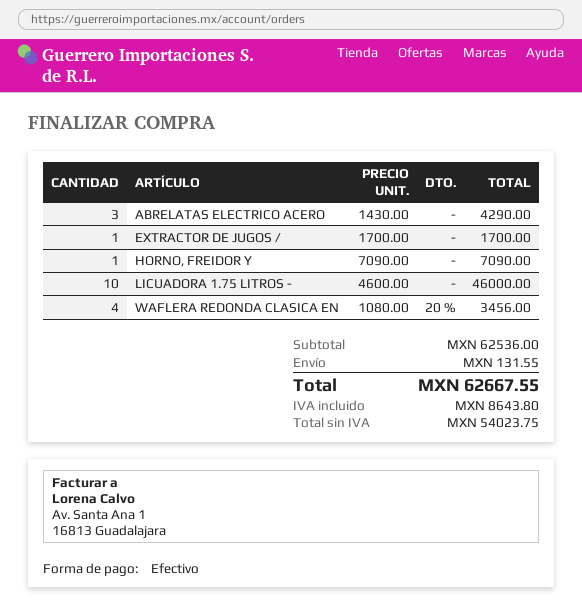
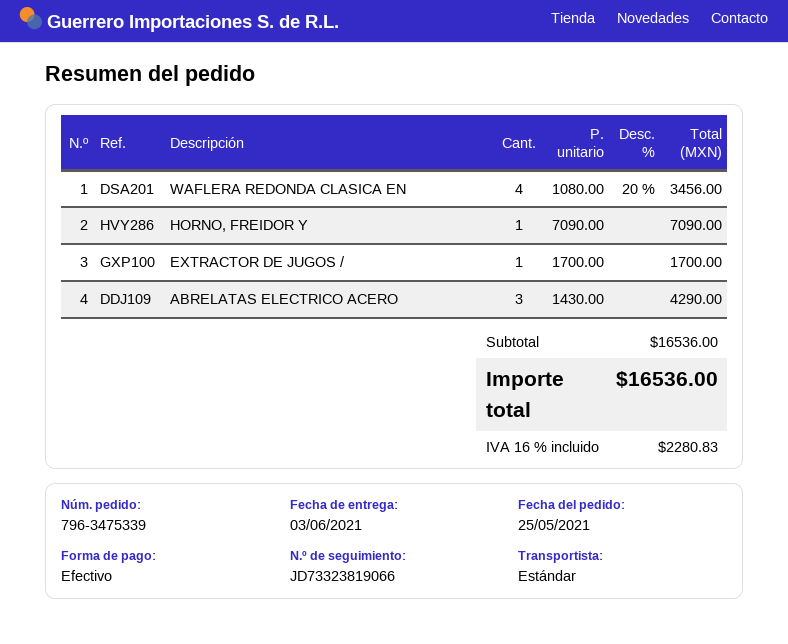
LICUADORA 1.75 LITROS -: 10 x 4600.00 = 46000.00 -> none
subtotal: 62536.00 -> 16536.00
shipping: 131.55 -> none
tax: 8643.80 -> 2280.83
total: 62667.55 -> 16536.00

